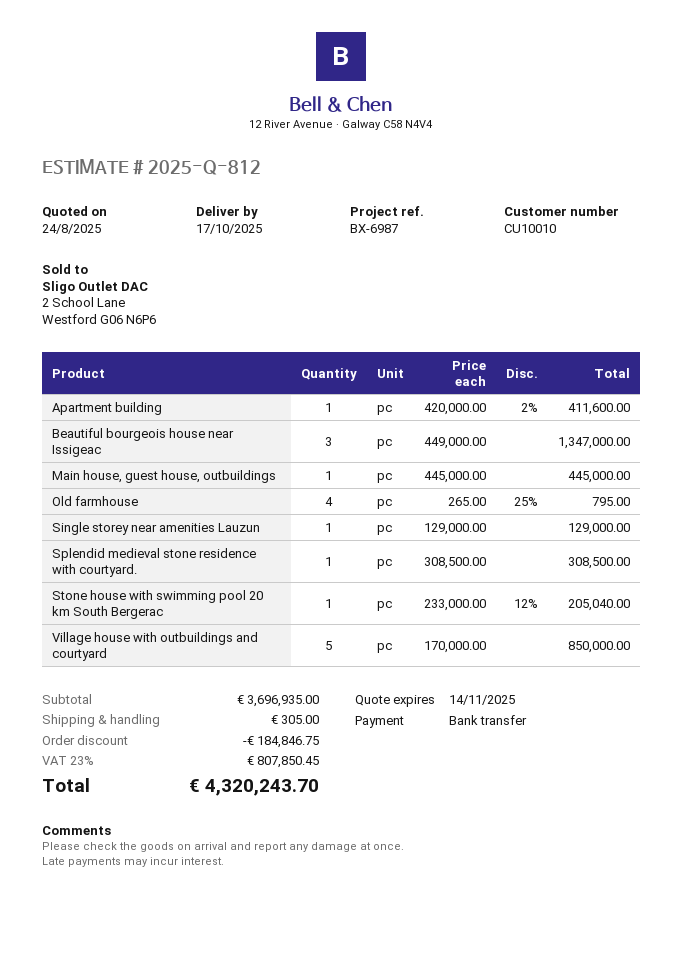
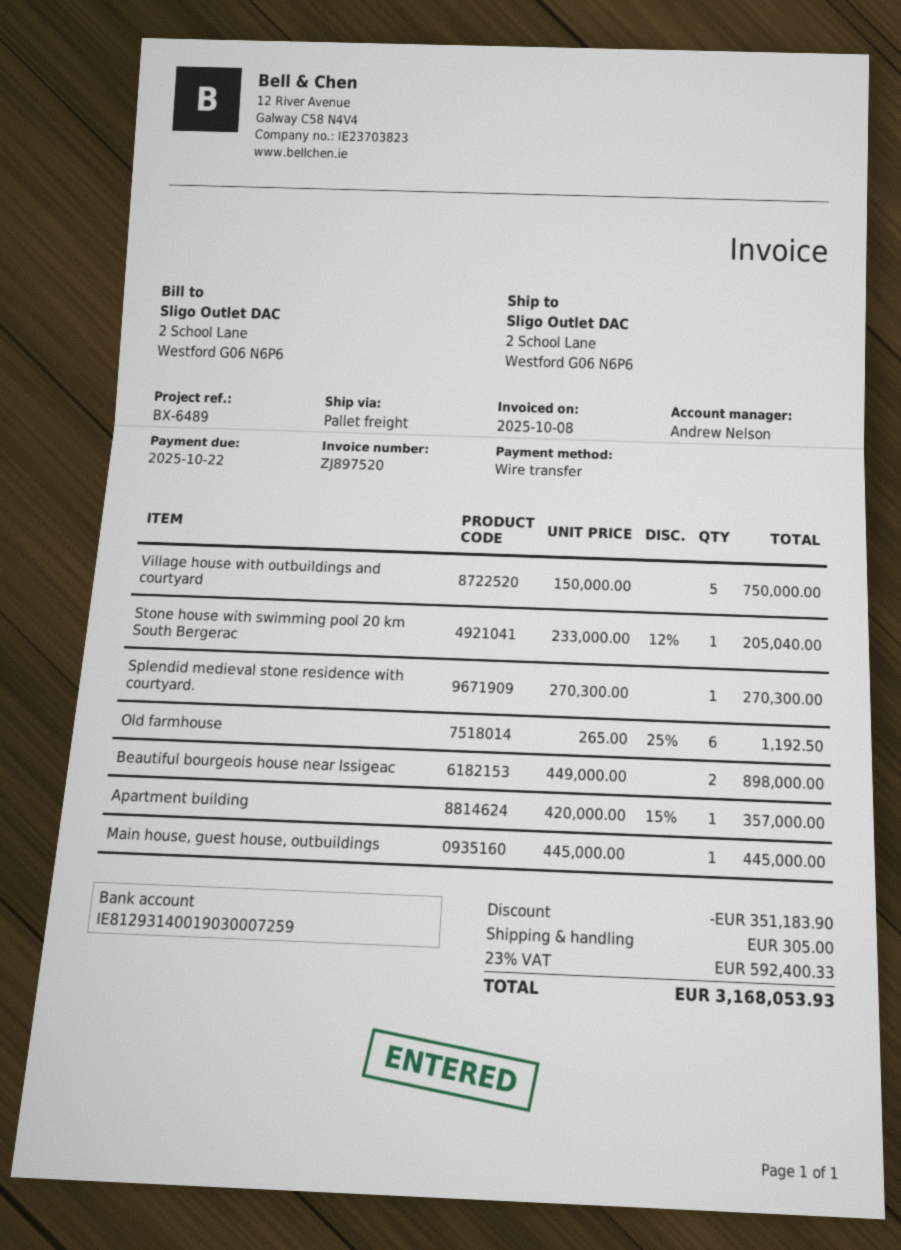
reference: BX-6987 -> BX-6489
Apartment building: 1 x 420000.00 - 2% = 411600.00 -> 1 x 420000.00 - 15% = 357000.00
Beautiful bourgeois house near Issigeac: 3 x 449000.00 = 1347000.00 -> 2 x 449000.00 = 898000.00
Old farmhouse: 4 x 265.00 - 25% = 795.00 -> 6 x 265.00 - 25% = 1192.50
Single storey near amenities Lauzun: 1 x 129000.00 = 129000.00 -> none
Splendid medieval stone residence with courtyard.: 1 x 308500.00 = 308500.00 -> 1 x 270300.00 = 270300.00
Village house with outbuildings and courtyard: 5 x 170000.00 = 850000.00 -> 5 x 150000.00 = 750000.00
discount: 184846.75 -> 351183.90
tax: 23% = 807850.45 -> 23% = 592400.33
total: 4320243.70 -> 3168053.93

